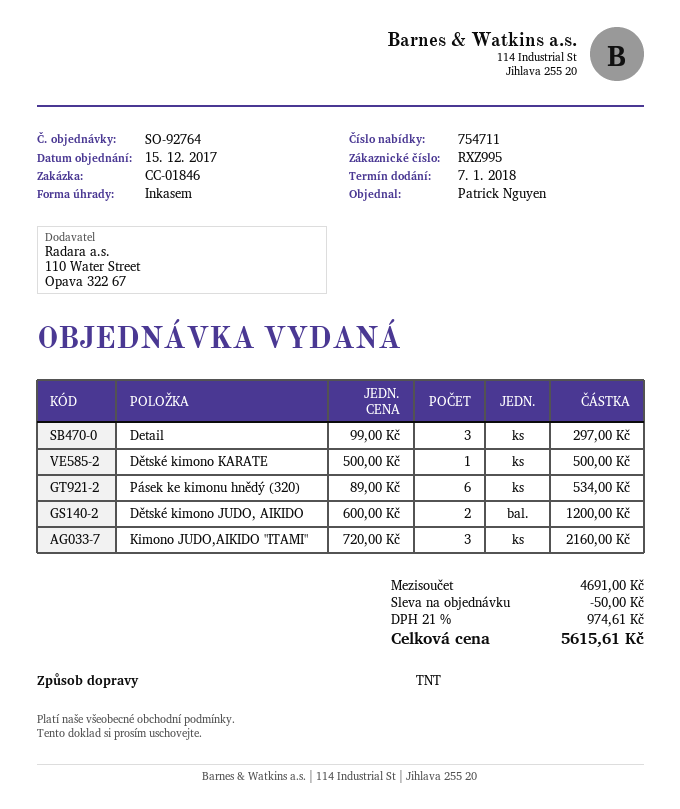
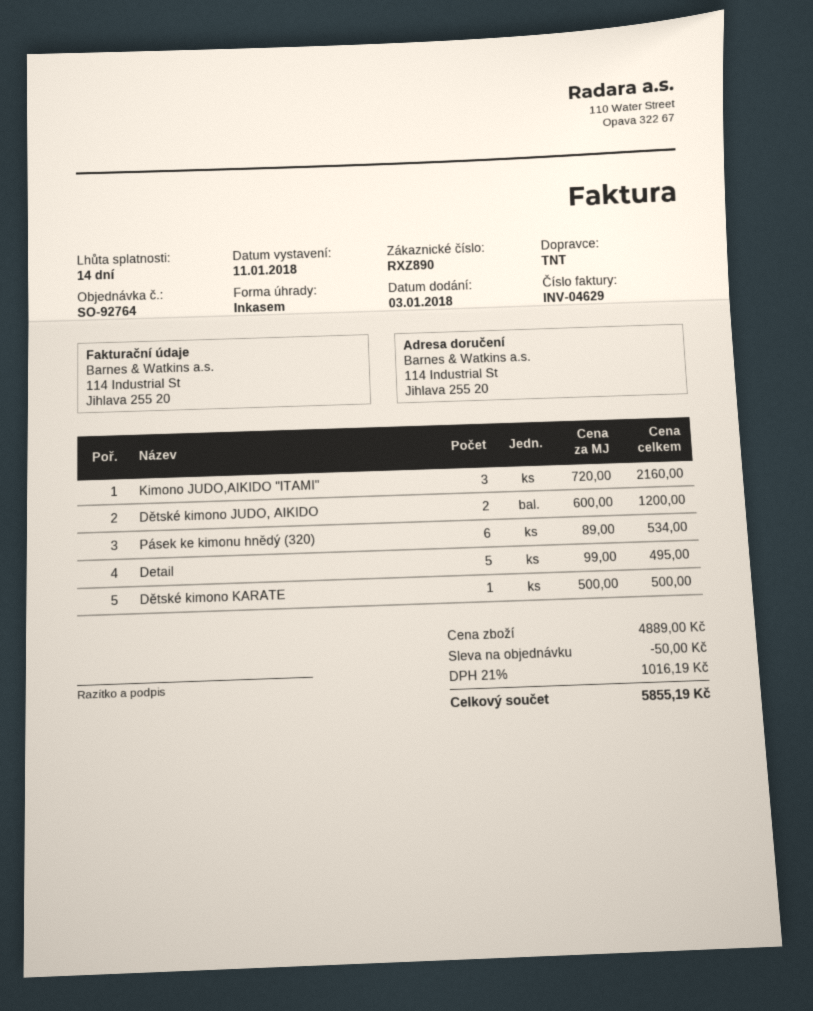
delivery date: 2018-01-07 -> 2018-01-03
customer number: RXZ995 -> RXZ890
Detail: 3 x 99.00 = 297.00 -> 5 x 99.00 = 495.00
subtotal: 4691.00 -> 4889.00
tax: 21% = 974.61 -> 21% = 1016.19
total: 5615.61 -> 5855.19

